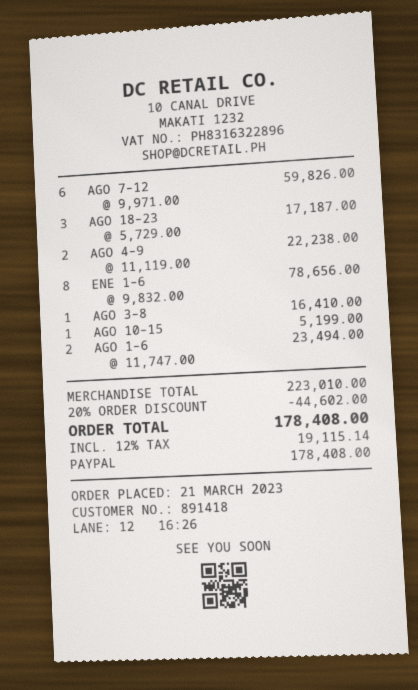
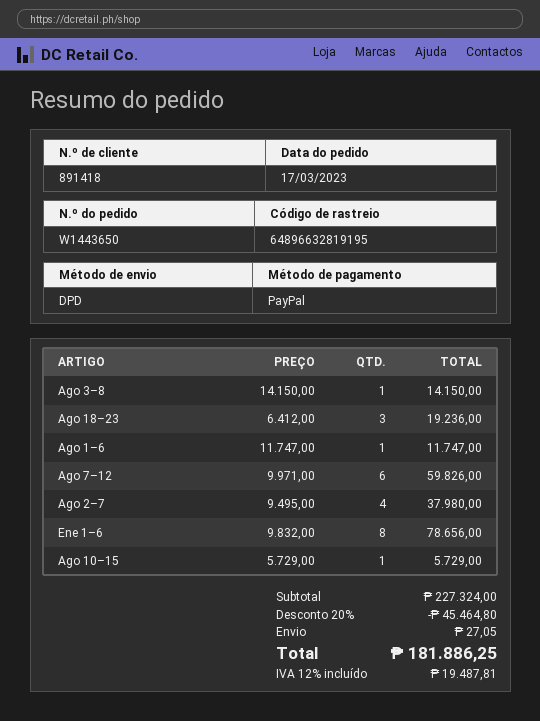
order date: 2023-03-21 -> 2023-03-17
AGO 18–23: 3 x 5729.00 = 17187.00 -> 3 x 6412.00 = 19236.00
AGO 4–9: 2 x 11119.00 = 22238.00 -> none
AGO 3–8: 1 x 16410.00 = 16410.00 -> 1 x 14150.00 = 14150.00
AGO 10–15: 1 x 5199.00 = 5199.00 -> 1 x 5729.00 = 5729.00
AGO 1–6: 2 x 11747.00 = 23494.00 -> 1 x 11747.00 = 11747.00
Ago 2–7: none -> 4 x 9495.00 = 37980.00
subtotal: 223010.00 -> 227324.00
discount: 20% = 44602.00 -> 20% = 45464.80
shipping: none -> 27.05
tax: 12% = 19115.14 -> 12% = 19487.81
total: 178408.00 -> 181886.25

